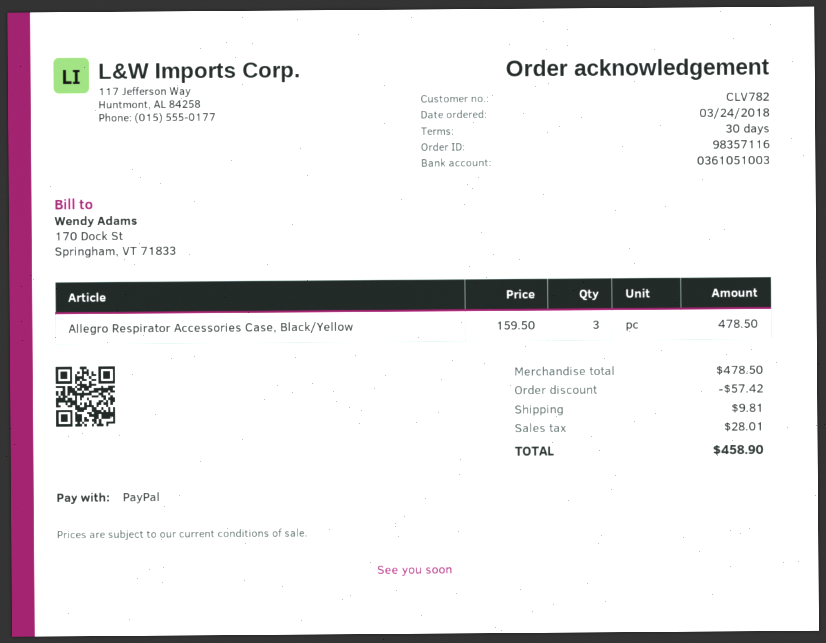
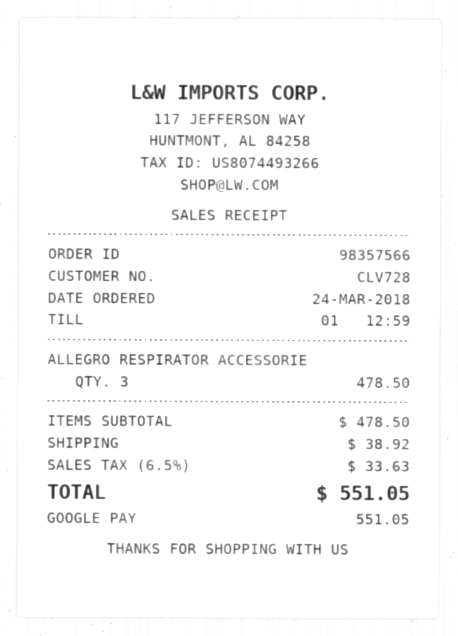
order number: 98357116 -> 98357566
customer number: CLV782 -> CLV728
payment method: PayPal -> Google Pay
discount: 57.42 -> none
shipping: 9.81 -> 38.92
tax: 28.01 -> 33.63
total: 458.90 -> 551.05

